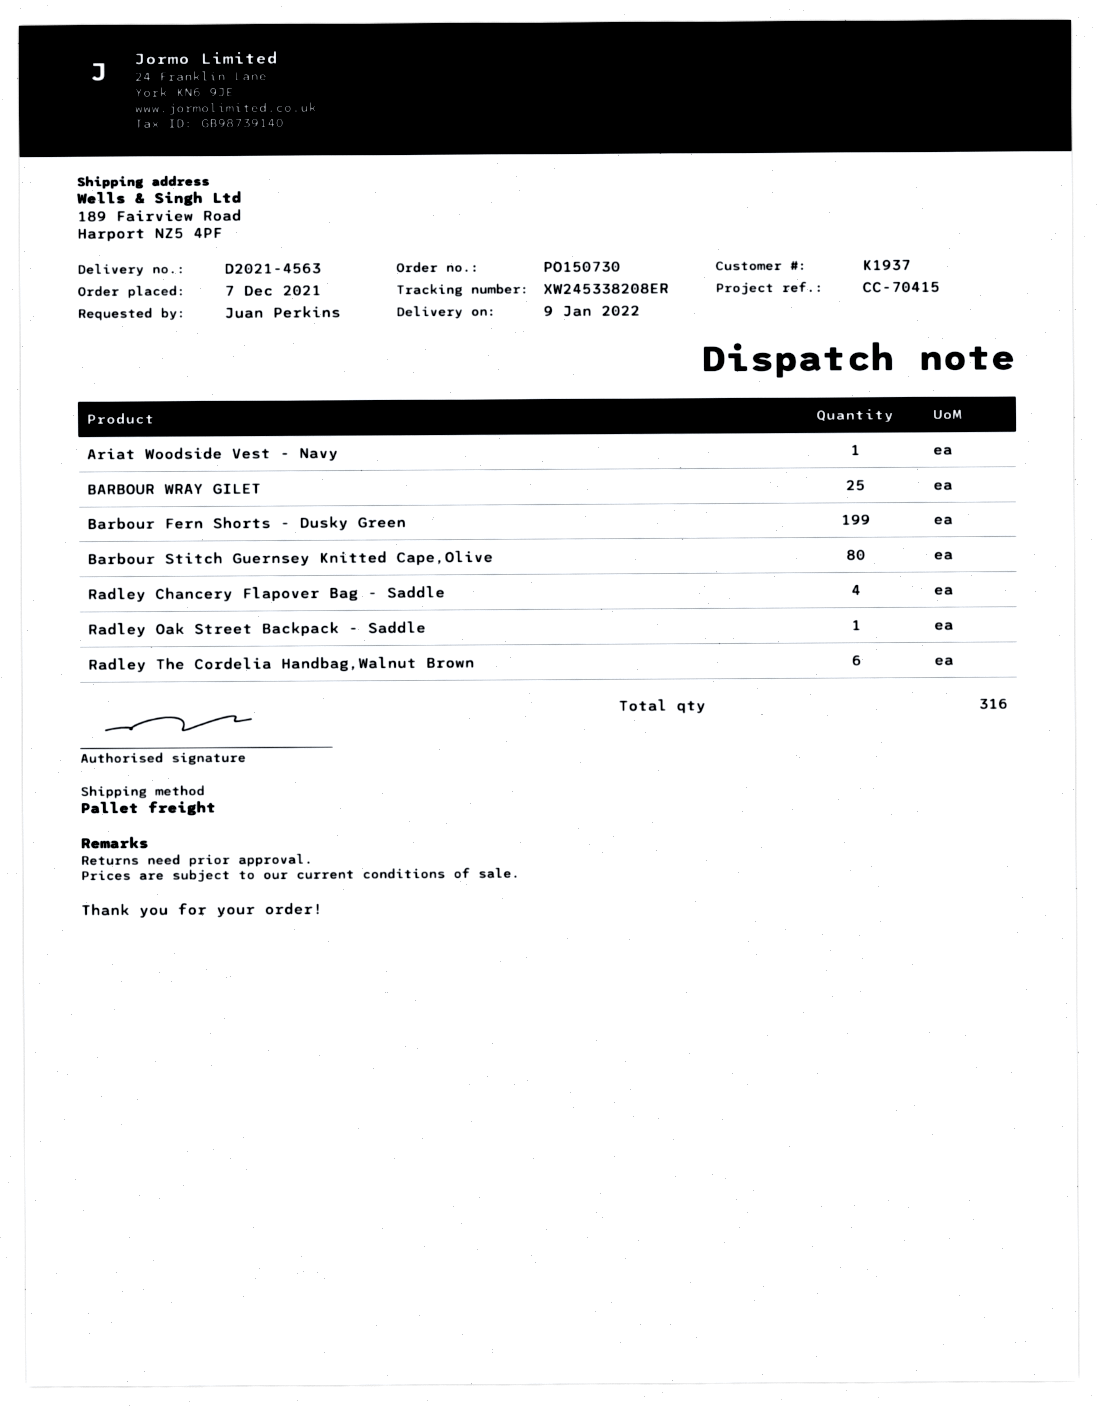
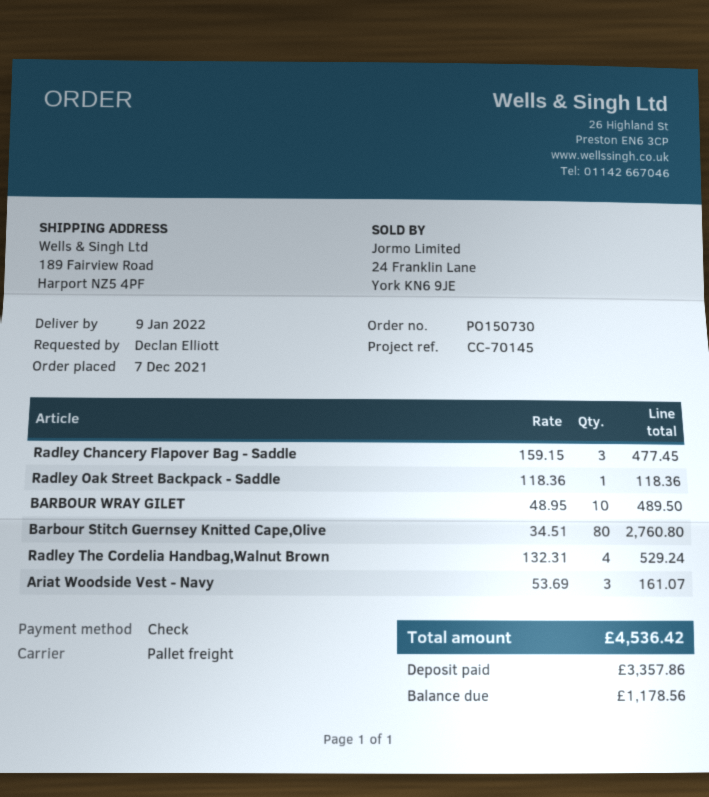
reference: CC-70415 -> CC-70145
ordered by: Juan Perkins -> Declan Elliott
Ariat Woodside Vest - Navy: 1 -> 3
BARBOUR WRAY GILET: 25 -> 10
Barbour Fern Shorts - Dusky Green: 199 -> none
Radley Chancery Flapover Bag - Saddle: 4 -> 3
Radley The Cordelia Handbag,Walnut Brown: 6 -> 4

